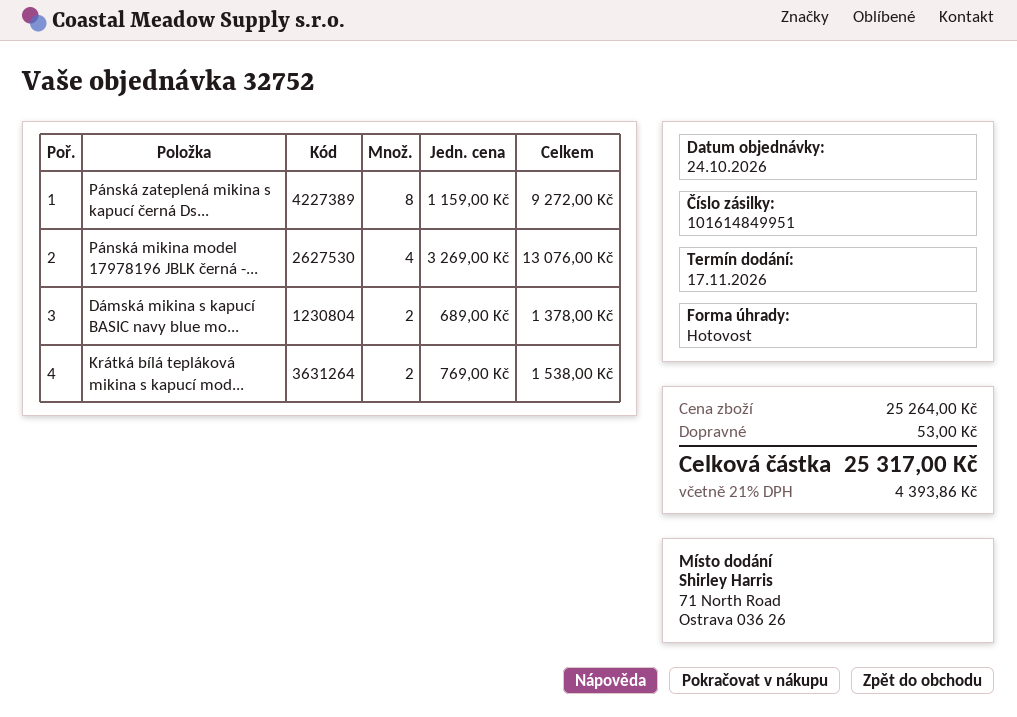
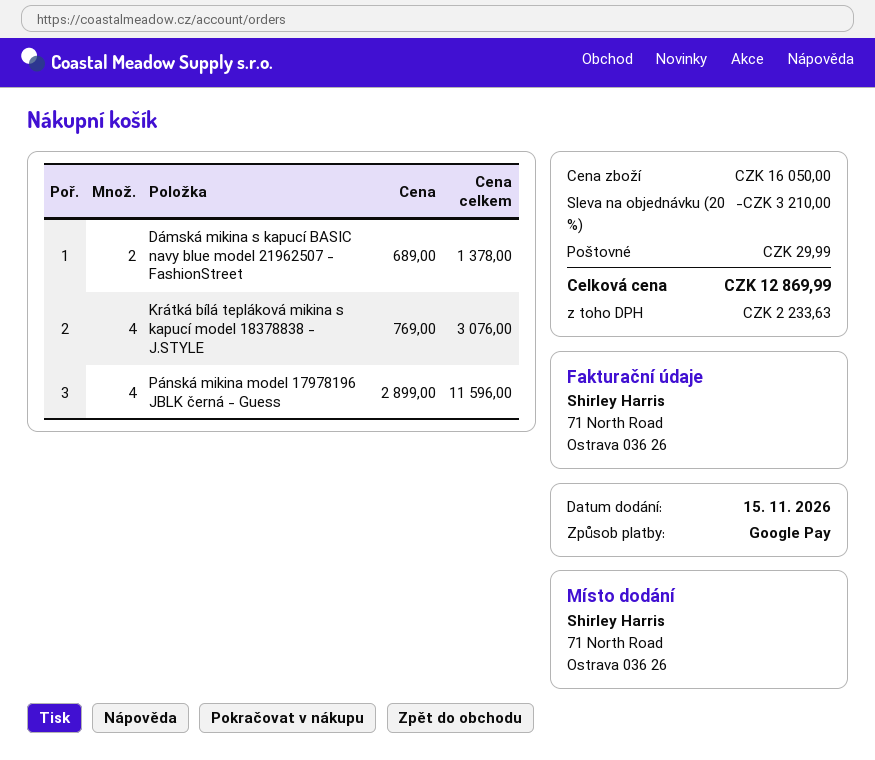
delivery date: 2026-11-17 -> 2026-11-15
payment method: cash -> Google Pay
Pánská zateplená mikina s kapucí černá Ds...: 8 x 1159.00 = 9272.00 -> none
Pánská mikina model 17978196 JBLK černá -...: 4 x 3269.00 = 13076.00 -> 4 x 2899.00 = 11596.00
Krátká bílá tepláková mikina s kapucí mod...: 2 x 769.00 = 1538.00 -> 4 x 769.00 = 3076.00
subtotal: 25264.00 -> 16050.00
discount: none -> 20% = 3210.00
shipping: 53.00 -> 29.99
tax: 4393.86 -> 2233.63
total: 25317.00 -> 12869.99

